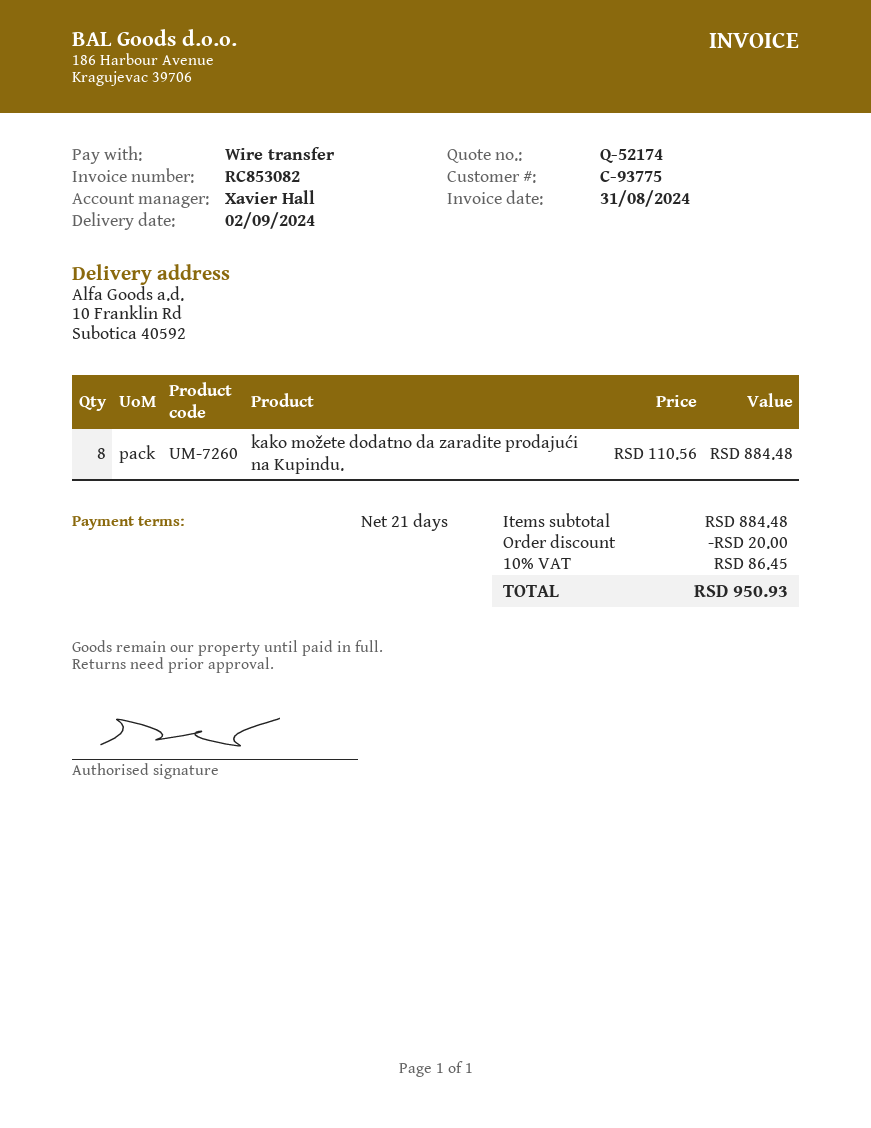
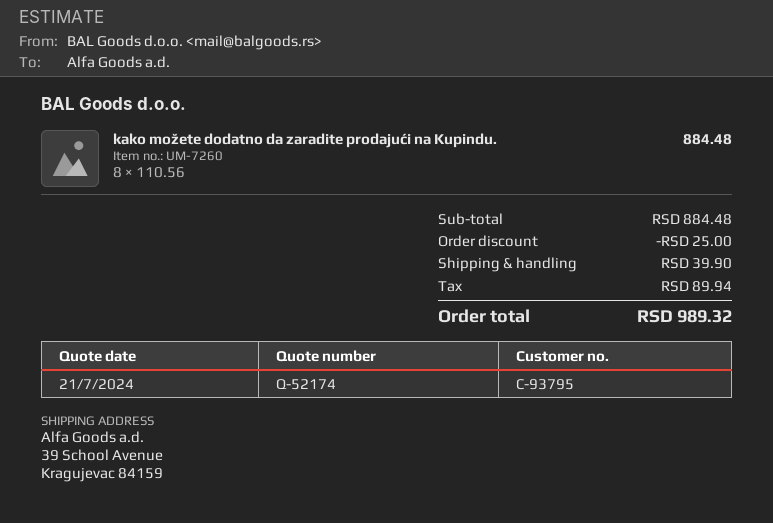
customer number: C-93775 -> C-93795
ship to: 10 Franklin Rd, Subotica 40592 -> 39 School Avenue, Kragujevac 84159
discount: 20.00 -> 25.00
shipping: none -> 39.90
tax: 86.45 -> 89.94
total: 950.93 -> 989.32

